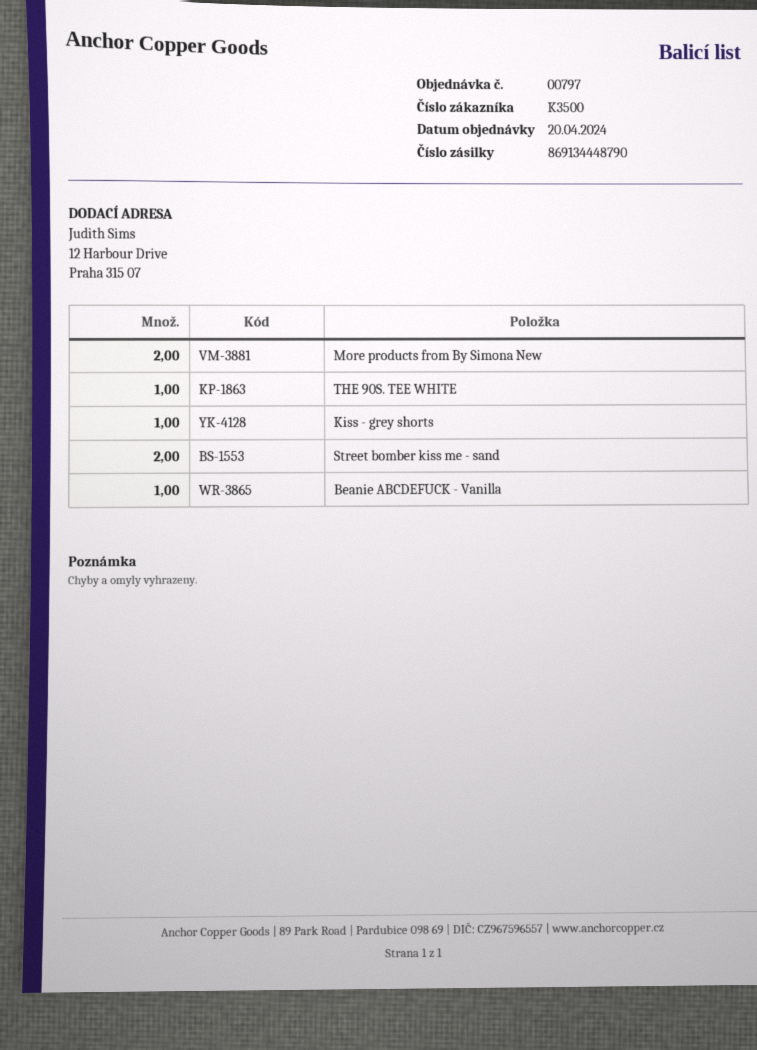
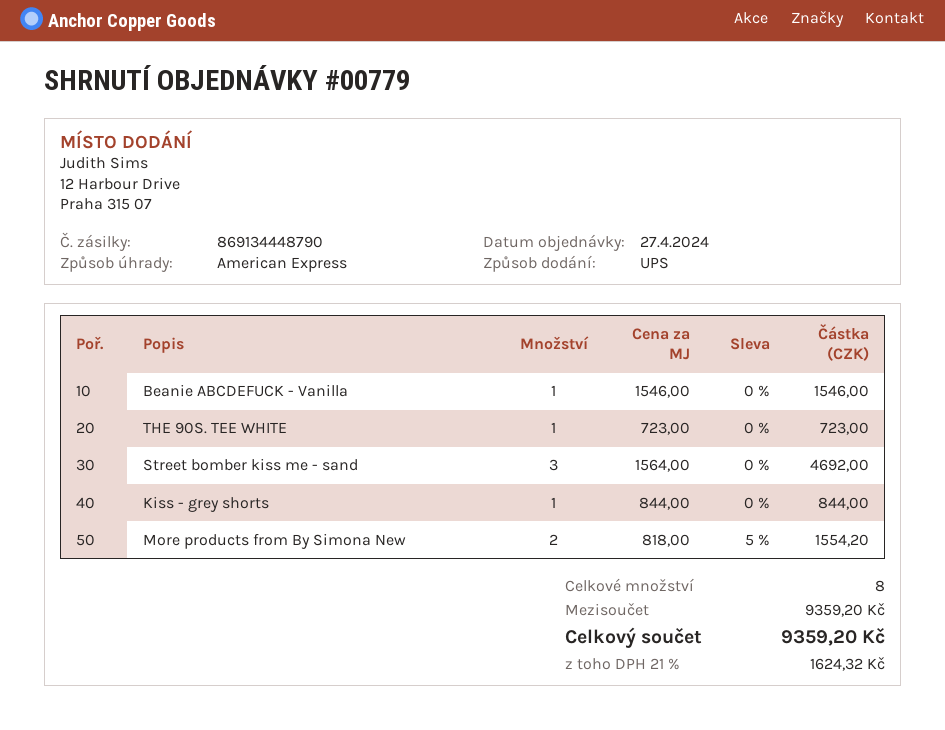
order number: 00797 -> 00779
order date: 2024-04-20 -> 2024-04-27
Street bomber kiss me - sand: 2 -> 3

